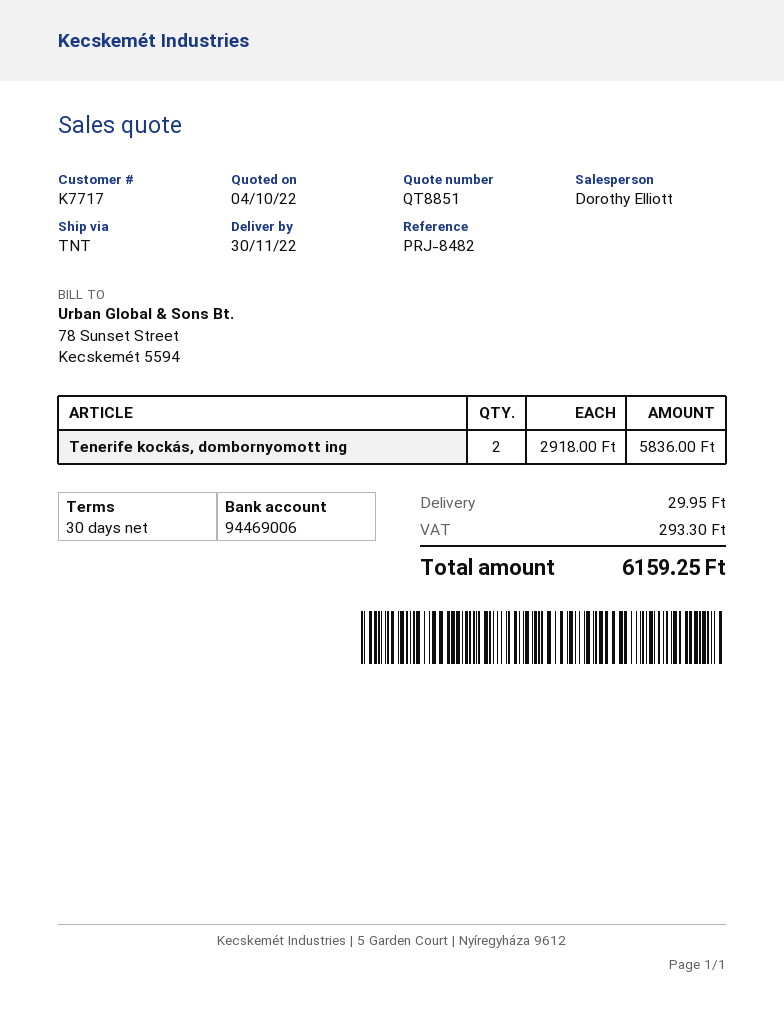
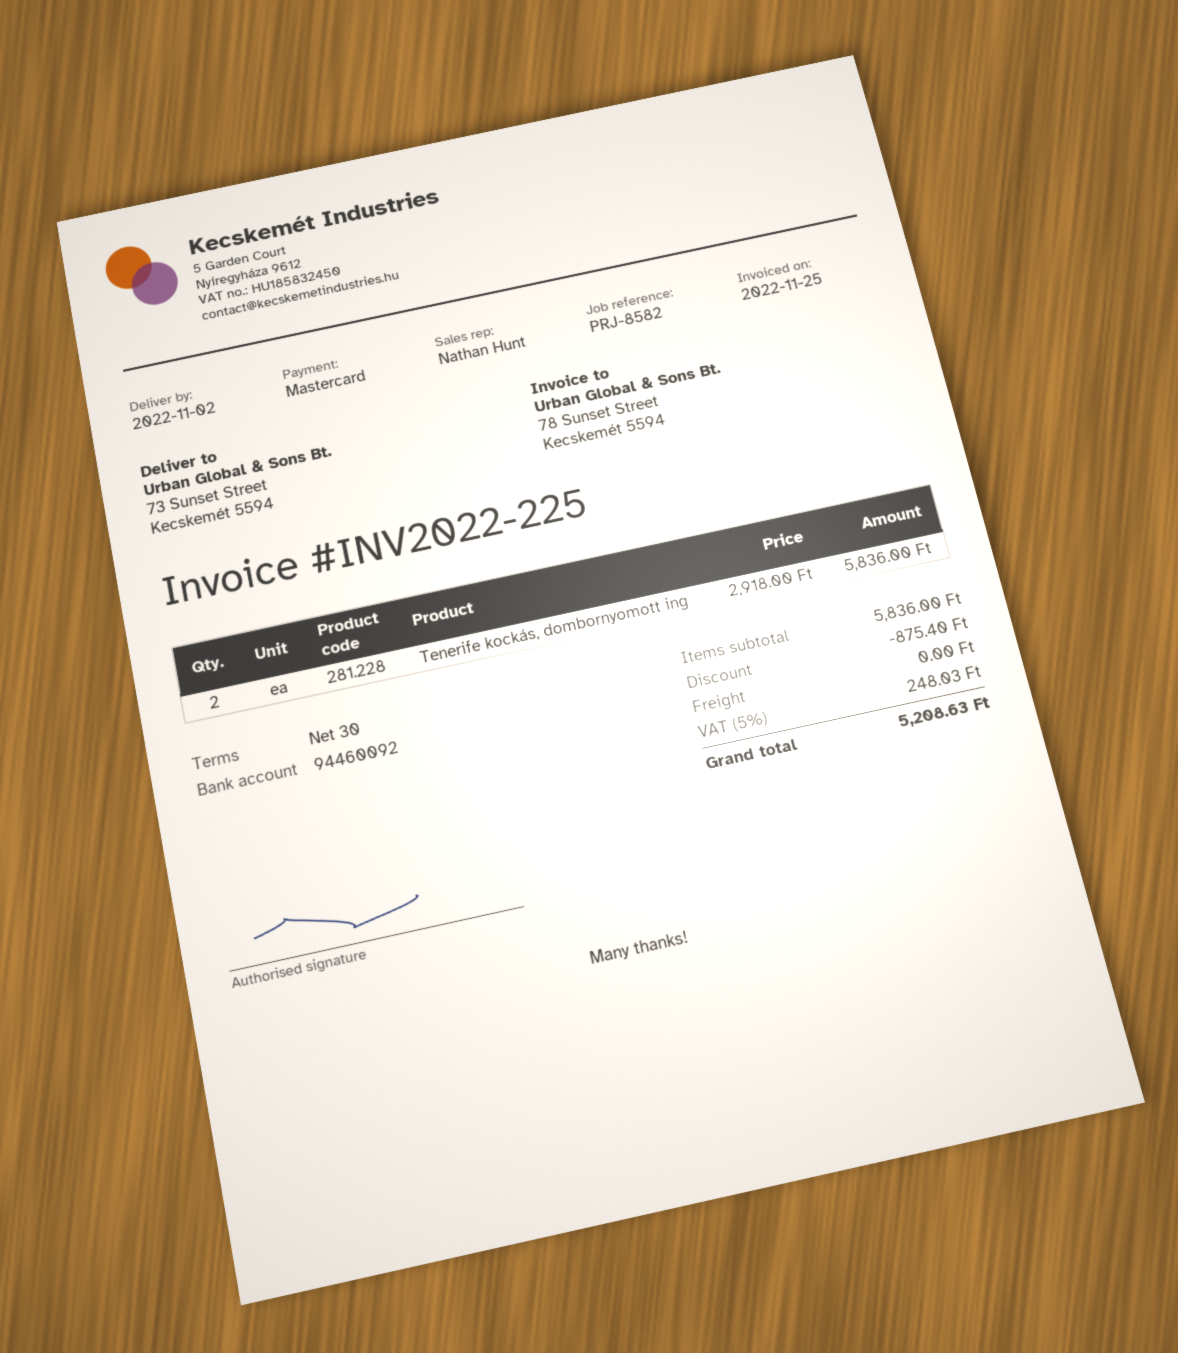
delivery date: 2022-11-30 -> 2022-11-02
reference: PRJ-8482 -> PRJ-8582
sales rep: Dorothy Elliott -> Nathan Hunt
bank account: 94469006 -> 94460092
discount: none -> 875.40
shipping: 29.95 -> 0.00
tax: 293.30 -> 248.03
total: 6159.25 -> 5208.63

